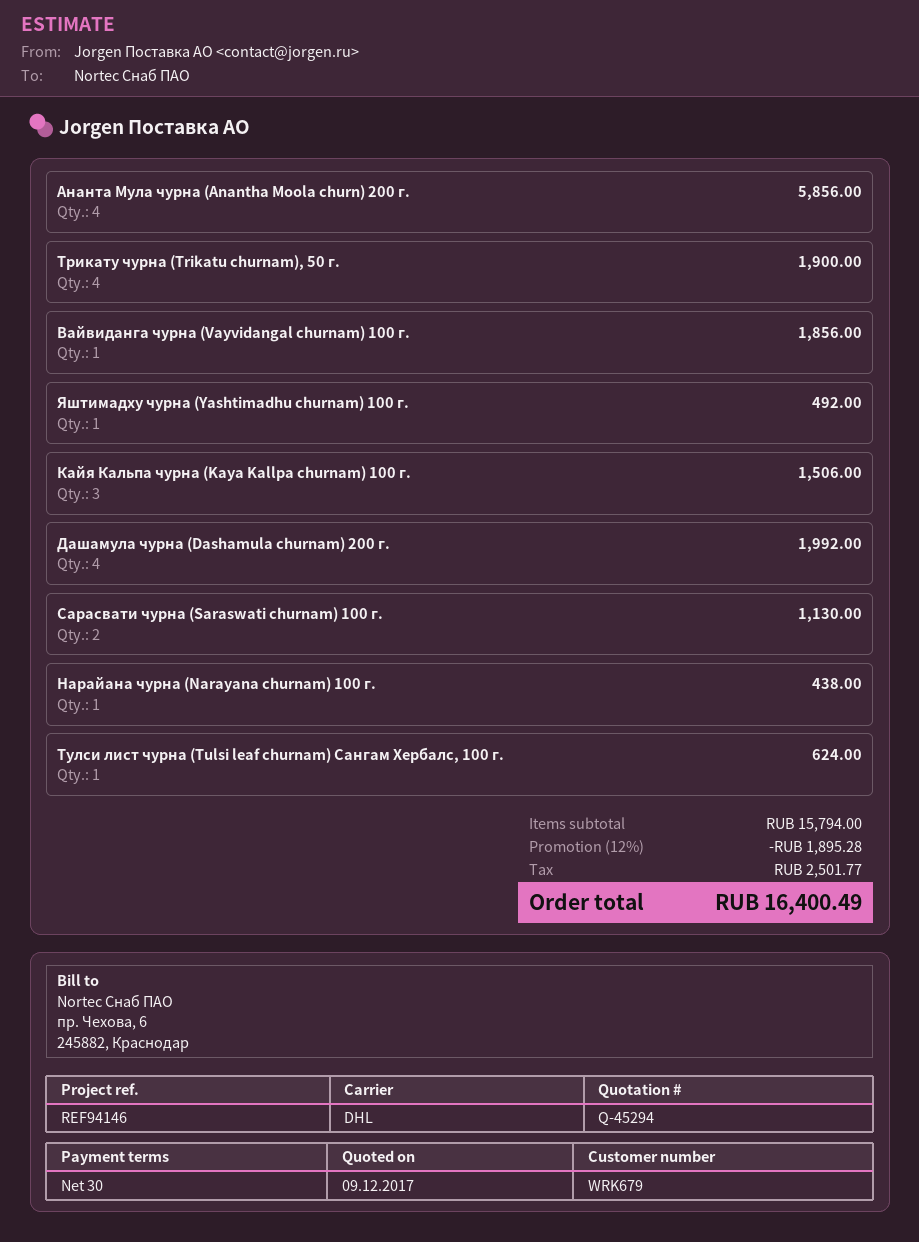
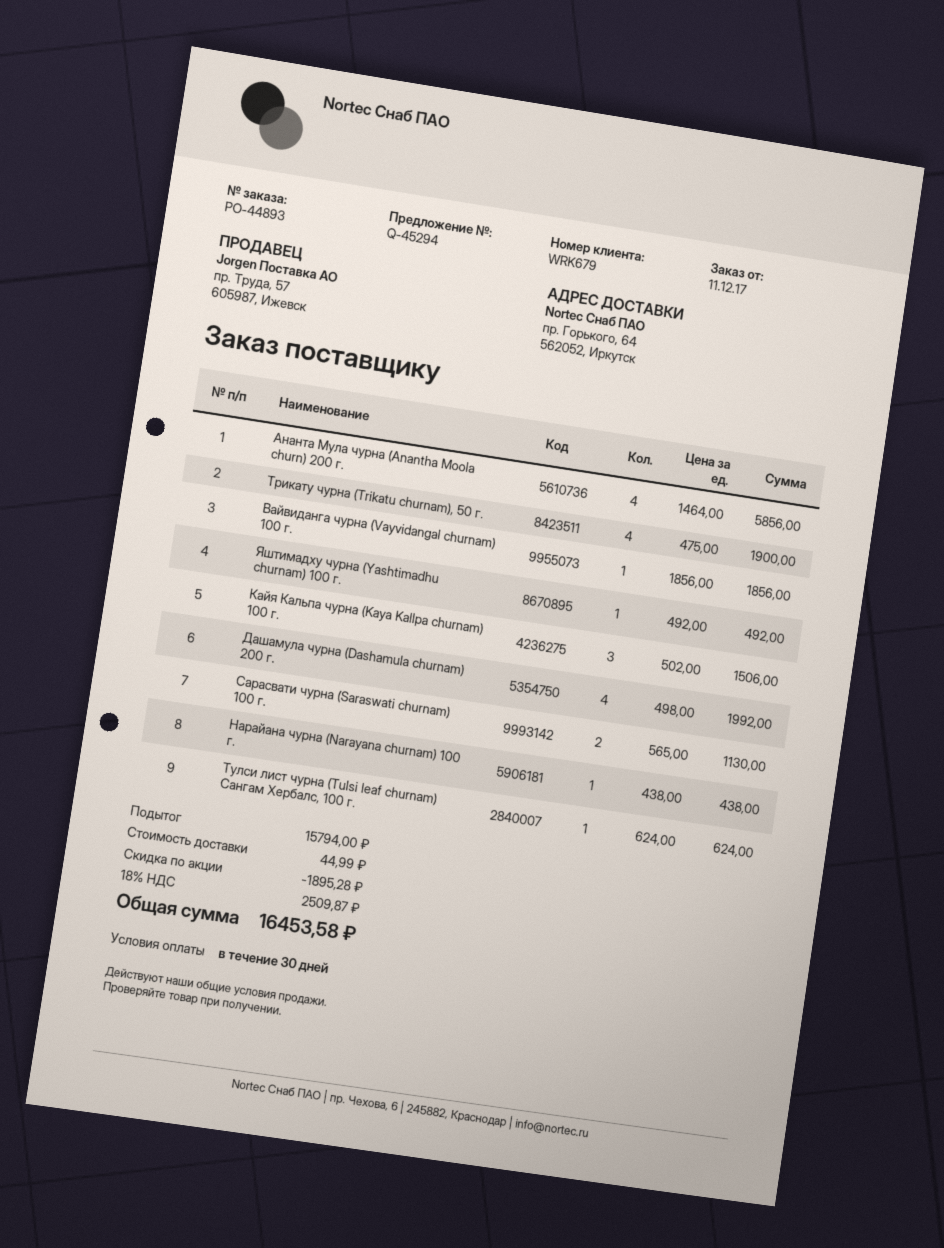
shipping: none -> 44.99
tax: 2501.77 -> 2509.87
total: 16400.49 -> 16453.58

